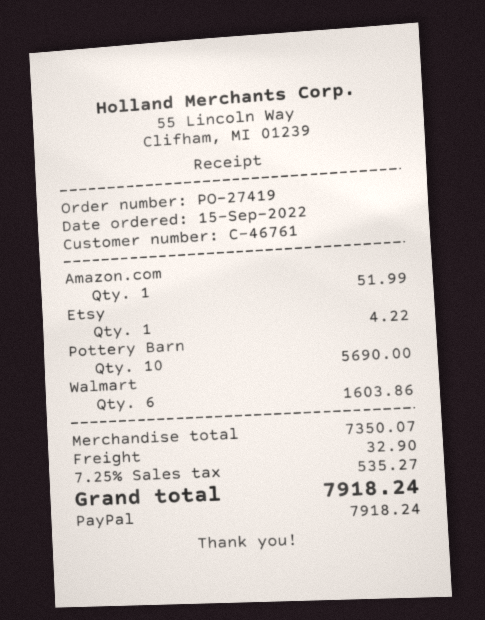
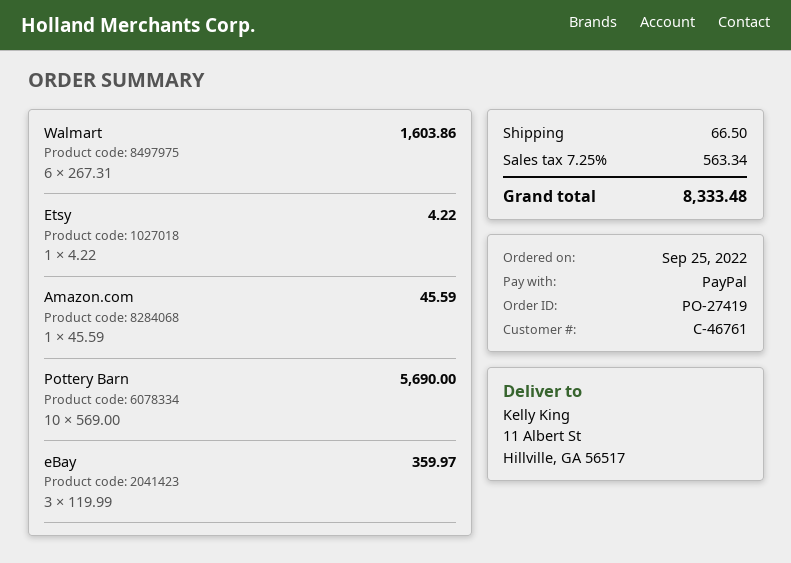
order date: 2022-09-15 -> 2022-09-25
Amazon.com: 1 for 51.99 -> 1 for 45.59
eBay: none -> 3 for 359.97
shipping: 32.90 -> 66.50
tax: 7.25% = 535.27 -> 7.25% = 563.34
total: 7918.24 -> 8333.48

